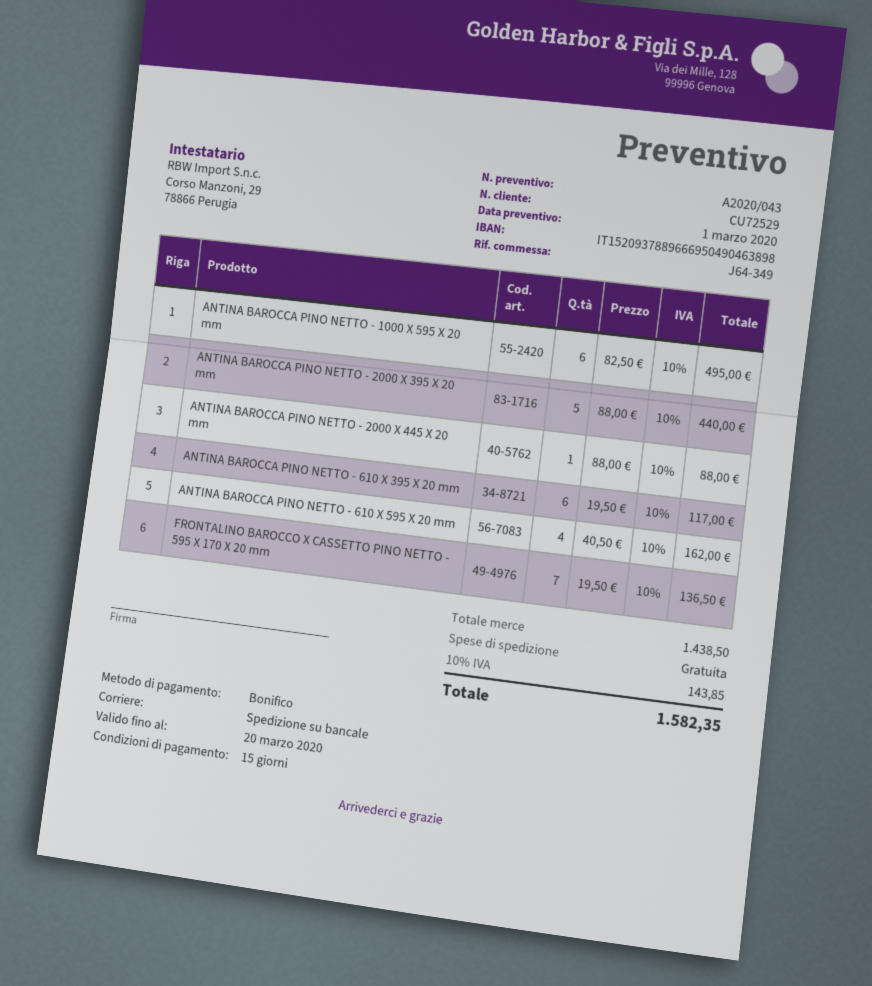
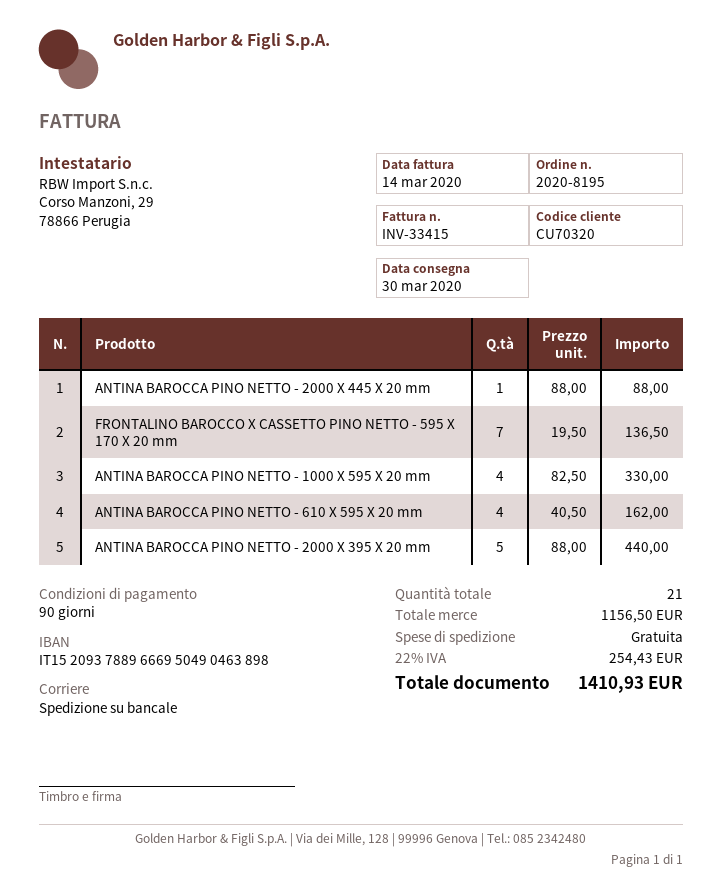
payment terms: 15 days -> 90 days
customer number: CU72529 -> CU70320
ANTINA BAROCCA PINO NETTO - 1000 X 595 X 20 mm: 6 x 82.50 = 495.00 -> 4 x 82.50 = 330.00
ANTINA BAROCCA PINO NETTO - 610 X 395 X 20 mm: 6 x 19.50 = 117.00 -> none
subtotal: 1438.50 -> 1156.50
tax: 10% = 143.85 -> 22% = 254.43
total: 1582.35 -> 1410.93

